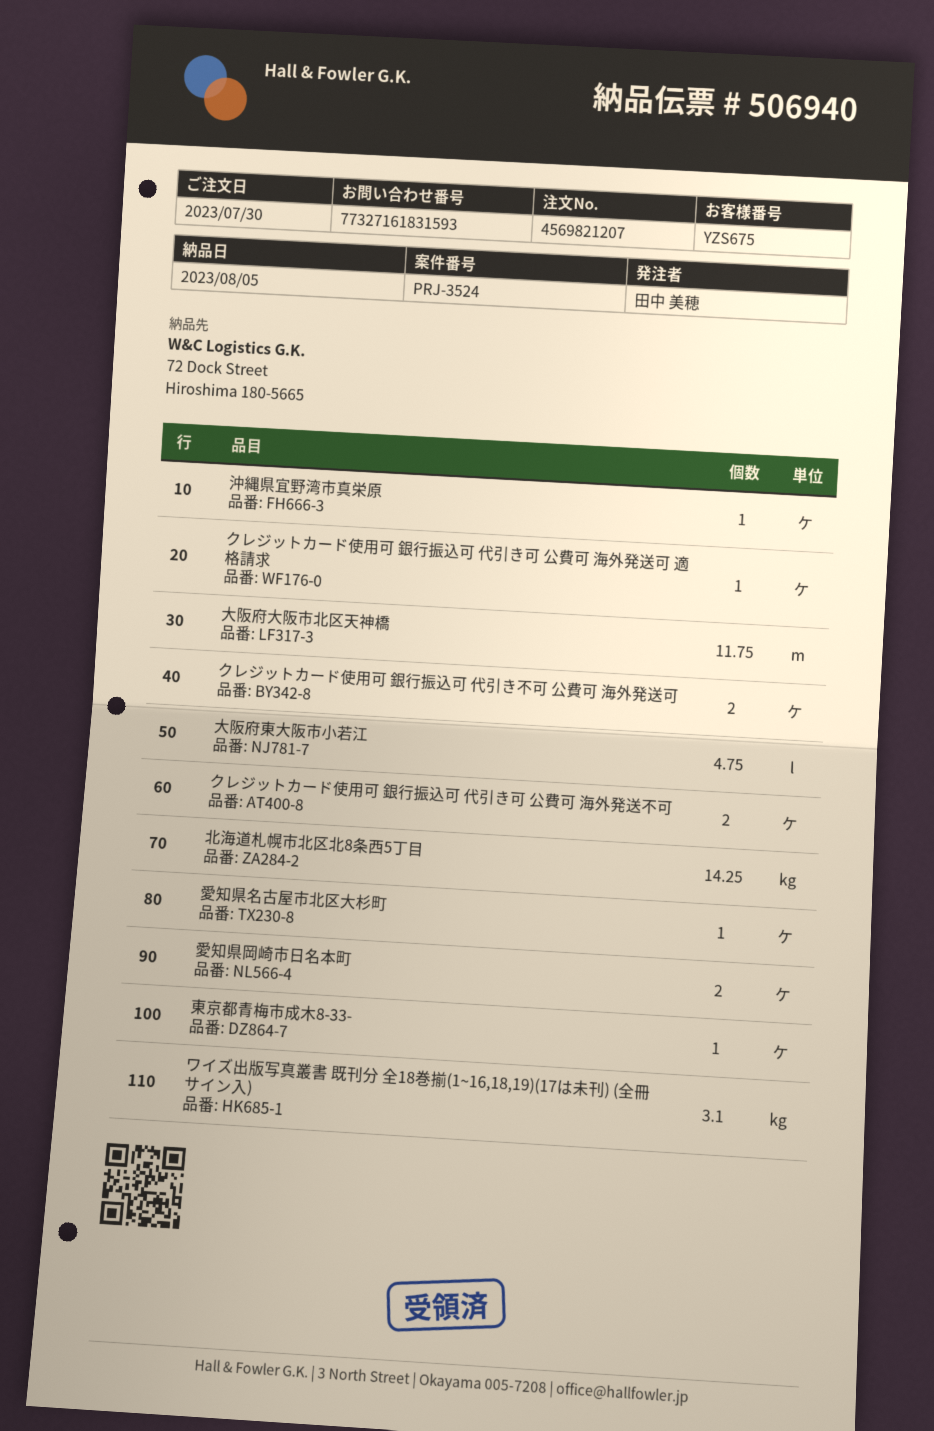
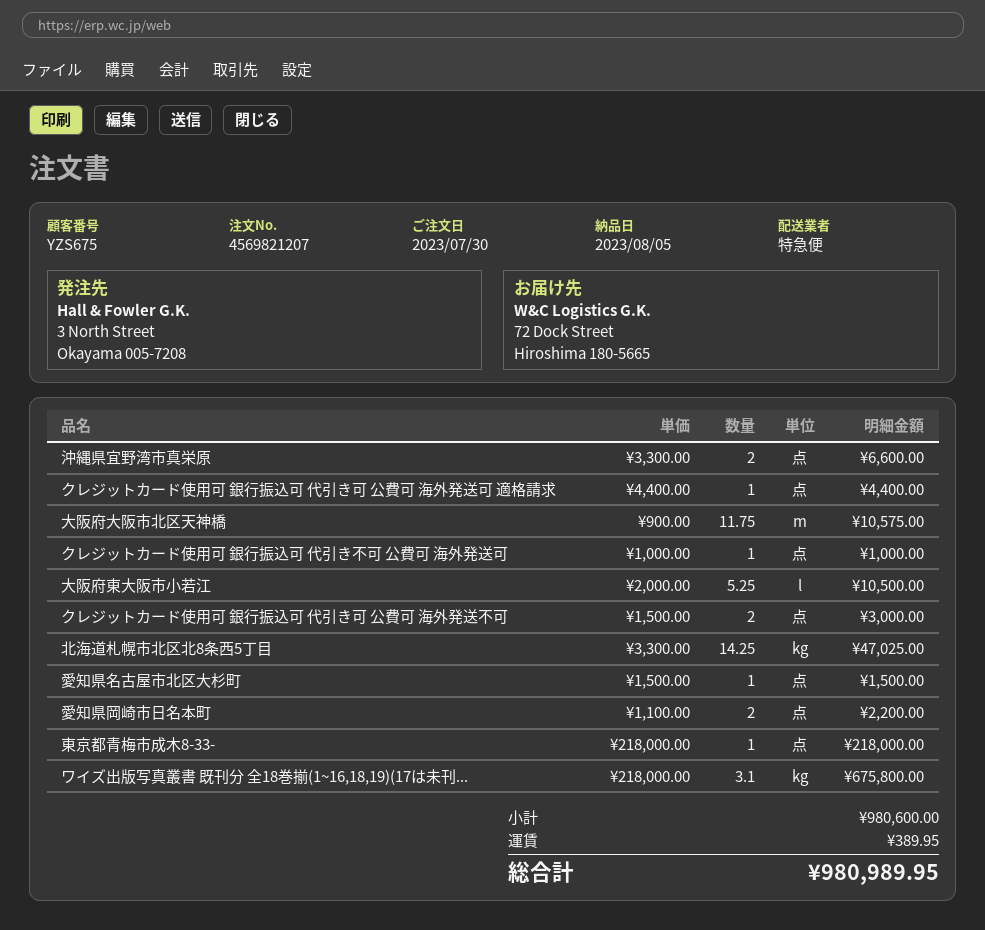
沖縄県宜野湾市真栄原: 1 -> 2
クレジットカード使用可 銀行振込可 代引き不可 公費可 海外発送可: 2 -> 1
大阪府東大阪市小若江: 4.75 -> 5.25

